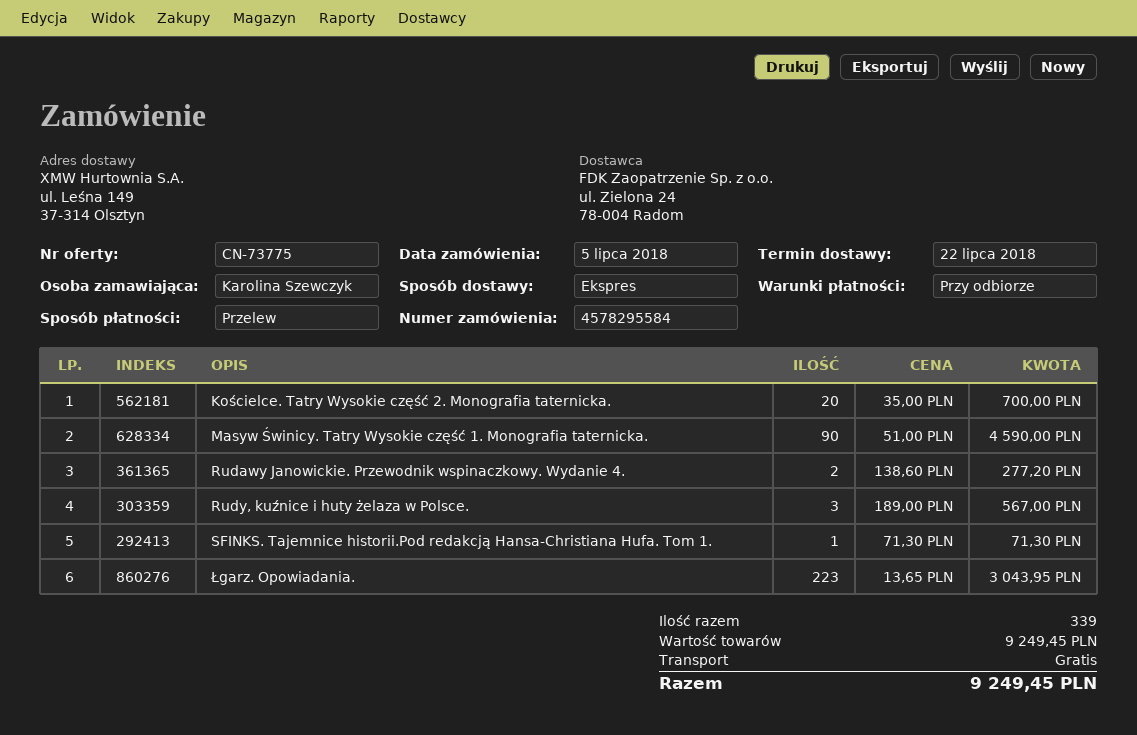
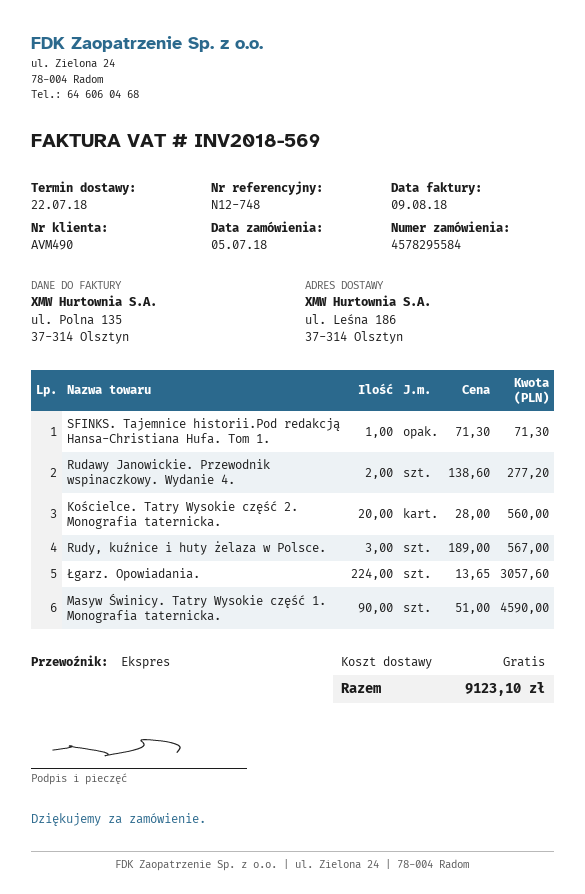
ship to: ul. Leśna 149, 37-314 Olsztyn -> ul. Leśna 186, 37-314 Olsztyn
Kościelce. Tatry Wysokie część 2. Monografia taternicka.: 20 x 35.00 = 700.00 -> 20 x 28.00 = 560.00
Łgarz. Opowiadania.: 223 x 13.65 = 3043.95 -> 224 x 13.65 = 3057.60
total: 9249.45 -> 9123.10

